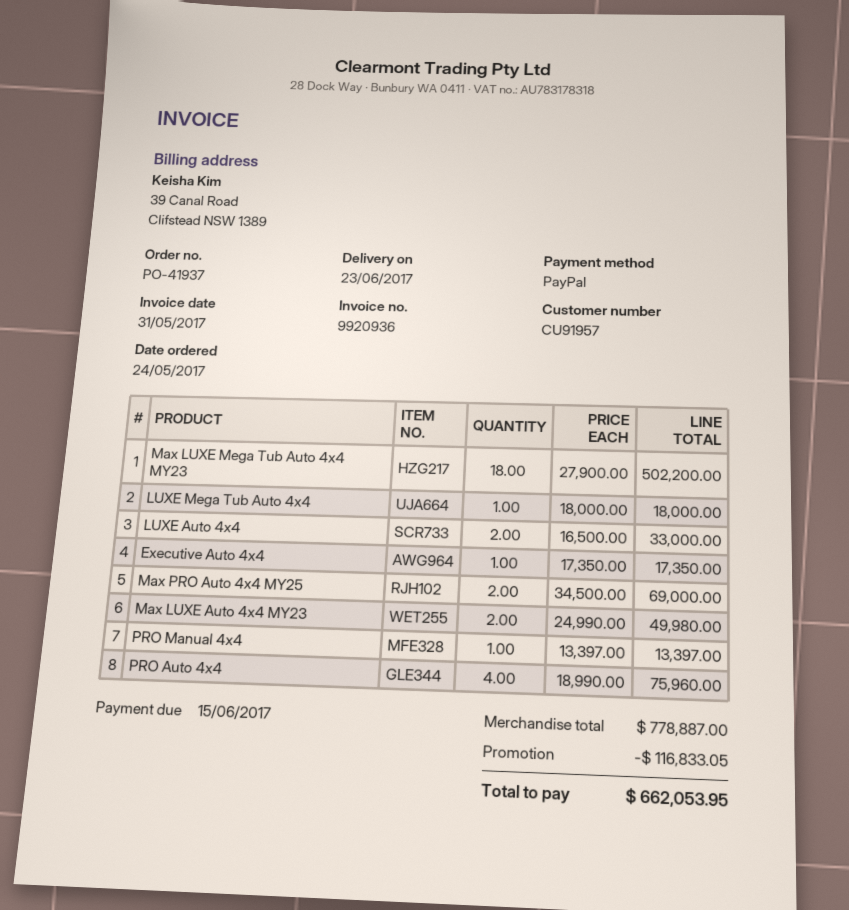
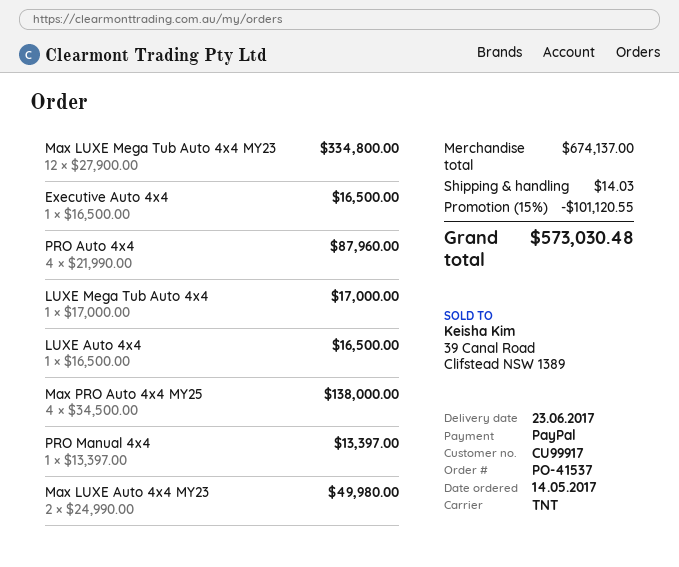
order number: PO-41937 -> PO-41537
order date: 2017-05-24 -> 2017-05-14
customer number: CU91957 -> CU99917
Max LUXE Mega Tub Auto 4x4 MY23: 18 x 27900.00 = 502200.00 -> 12 x 27900.00 = 334800.00
LUXE Mega Tub Auto 4x4: 1 x 18000.00 = 18000.00 -> 1 x 17000.00 = 17000.00
LUXE Auto 4x4: 2 x 16500.00 = 33000.00 -> 1 x 16500.00 = 16500.00
Executive Auto 4x4: 1 x 17350.00 = 17350.00 -> 1 x 16500.00 = 16500.00
Max PRO Auto 4x4 MY25: 2 x 34500.00 = 69000.00 -> 4 x 34500.00 = 138000.00
PRO Auto 4x4: 4 x 18990.00 = 75960.00 -> 4 x 21990.00 = 87960.00
subtotal: 778887.00 -> 674137.00
discount: 116833.05 -> 101120.55
shipping: none -> 14.03
total: 662053.95 -> 573030.48

